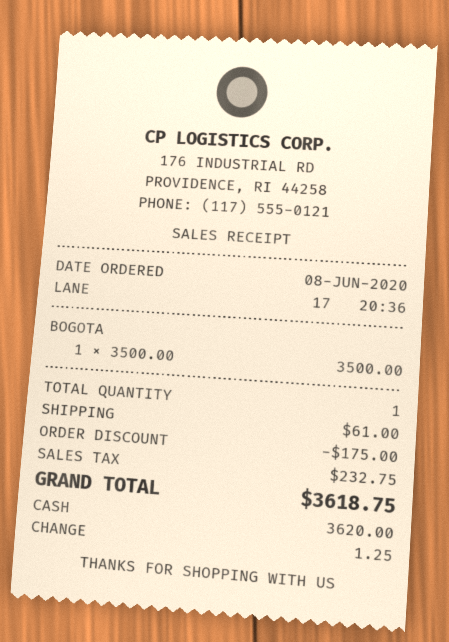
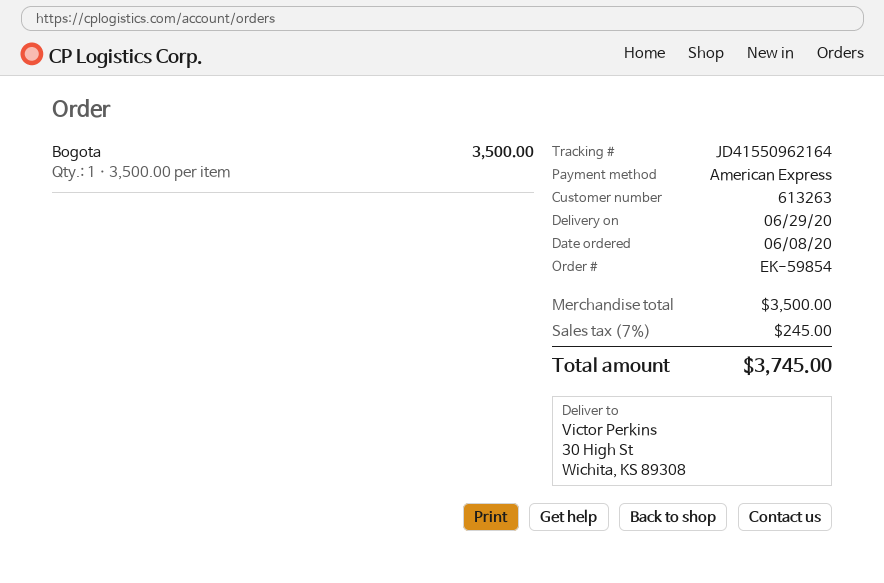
payment method: cash -> American Express
discount: 175.00 -> none
shipping: 61.00 -> none
tax: 232.75 -> 245.00
total: 3618.75 -> 3745.00

